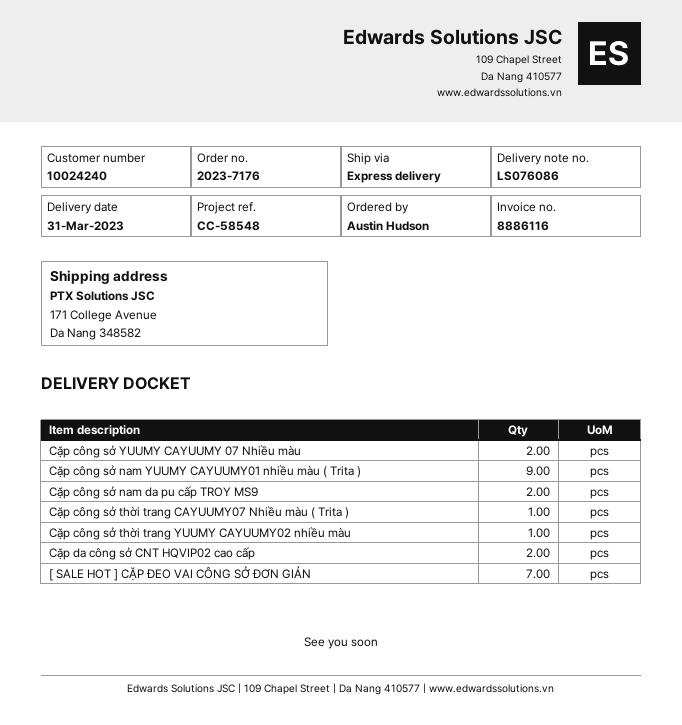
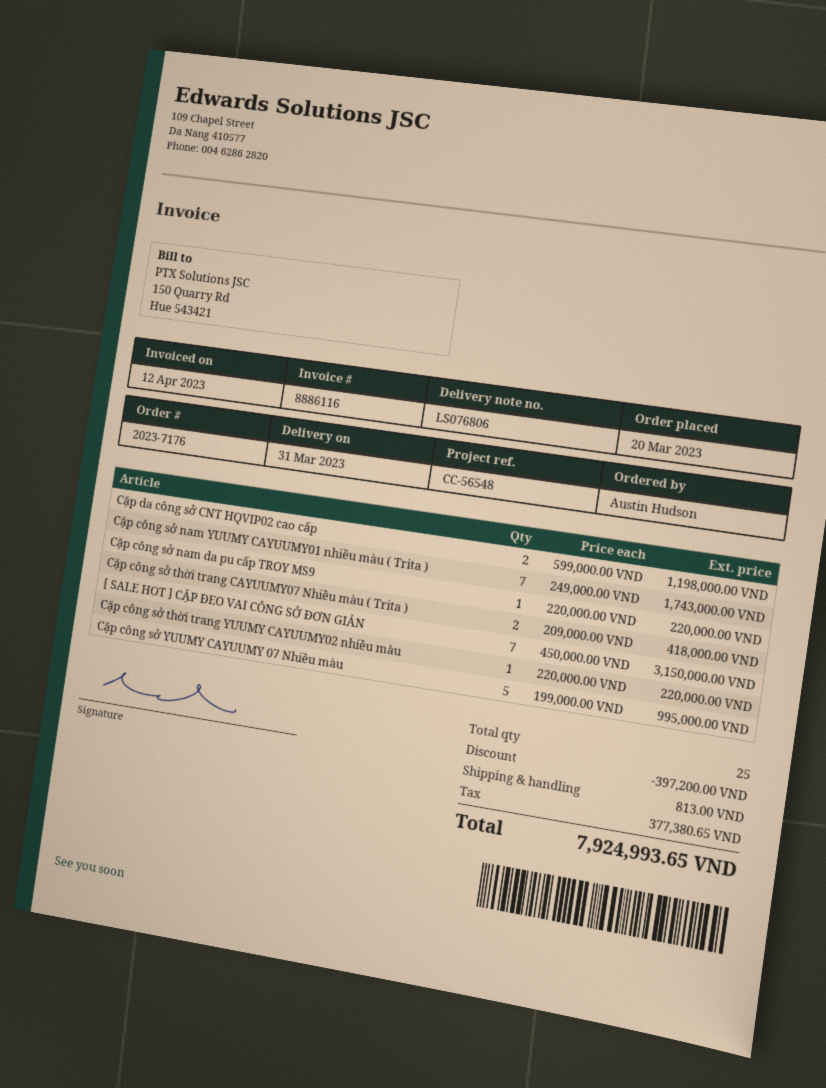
delivery note number: LS076086 -> LS076806
reference: CC-58548 -> CC-56548
Cặp công sở YUUMY CAYUUMY 07 Nhiều màu: 2 -> 5
Cặp công sở nam YUUMY CAYUUMY01 nhiều màu ( Trita ): 9 -> 7
Cặp công sở nam da pu cấp TROY MS9: 2 -> 1
Cặp công sở thời trang CAYUUMY07 Nhiều màu ( Trita ): 1 -> 2

